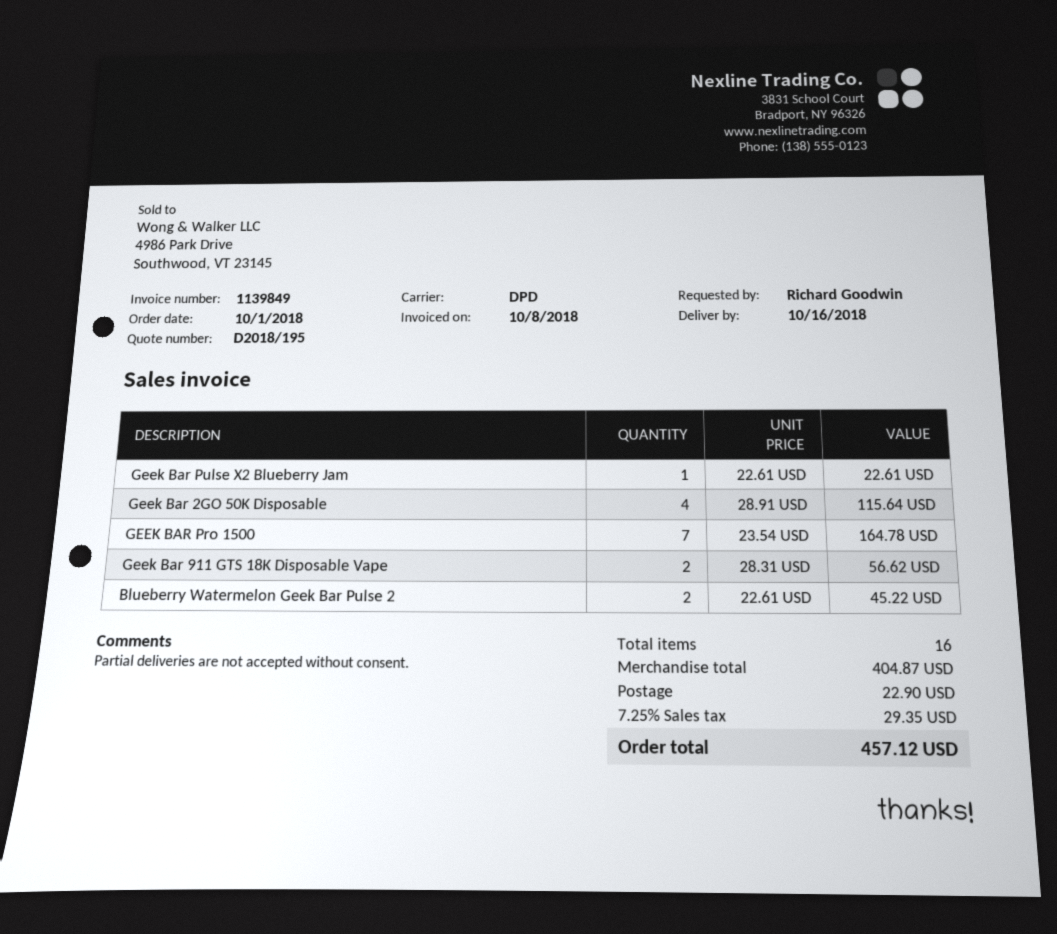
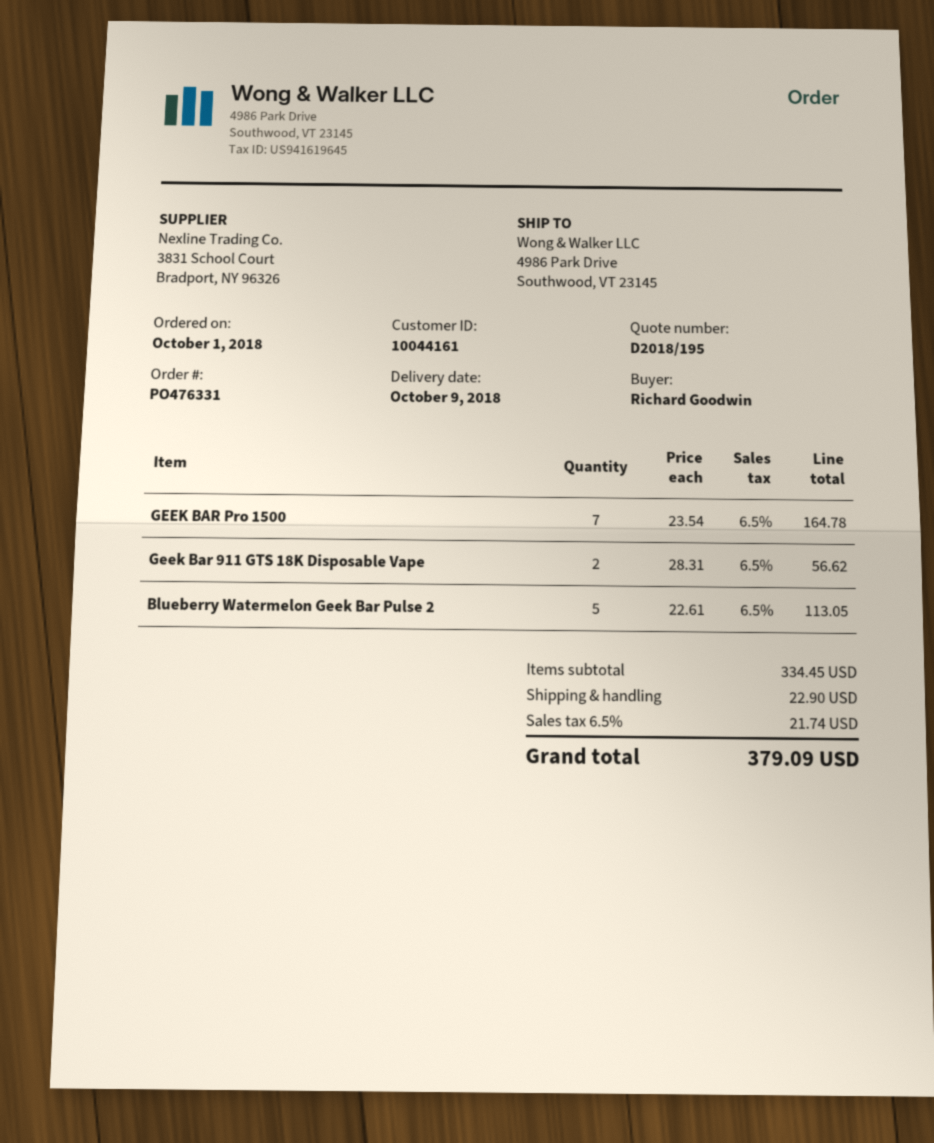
delivery date: 2018-10-16 -> 2018-10-09
Geek Bar Pulse X2 Blueberry Jam: 1 x 22.61 = 22.61 -> none
Geek Bar 2GO 50K Disposable: 4 x 28.91 = 115.64 -> none
Blueberry Watermelon Geek Bar Pulse 2: 2 x 22.61 = 45.22 -> 5 x 22.61 = 113.05
subtotal: 404.87 -> 334.45
tax: 7.25% = 29.35 -> 6.5% = 21.74
total: 457.12 -> 379.09

